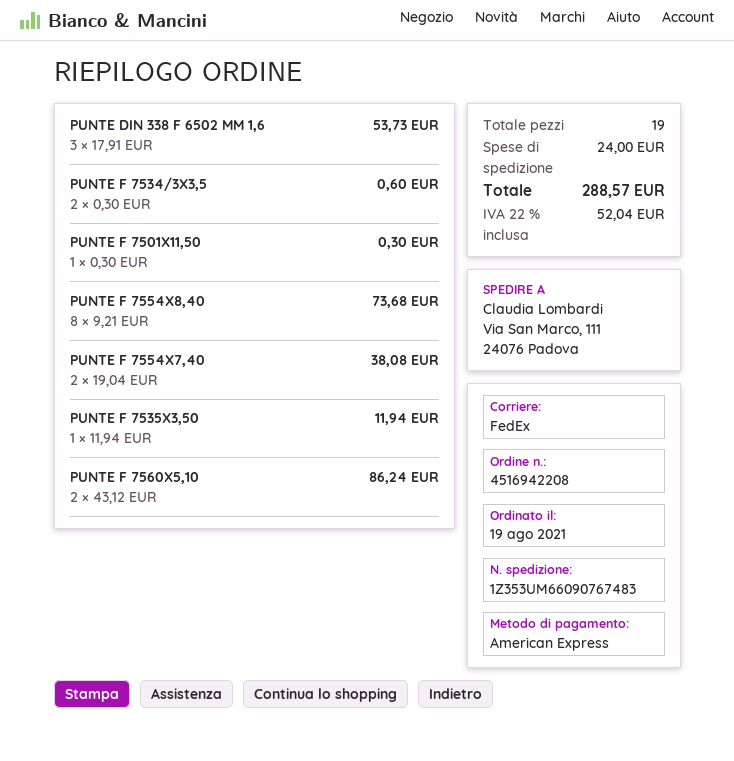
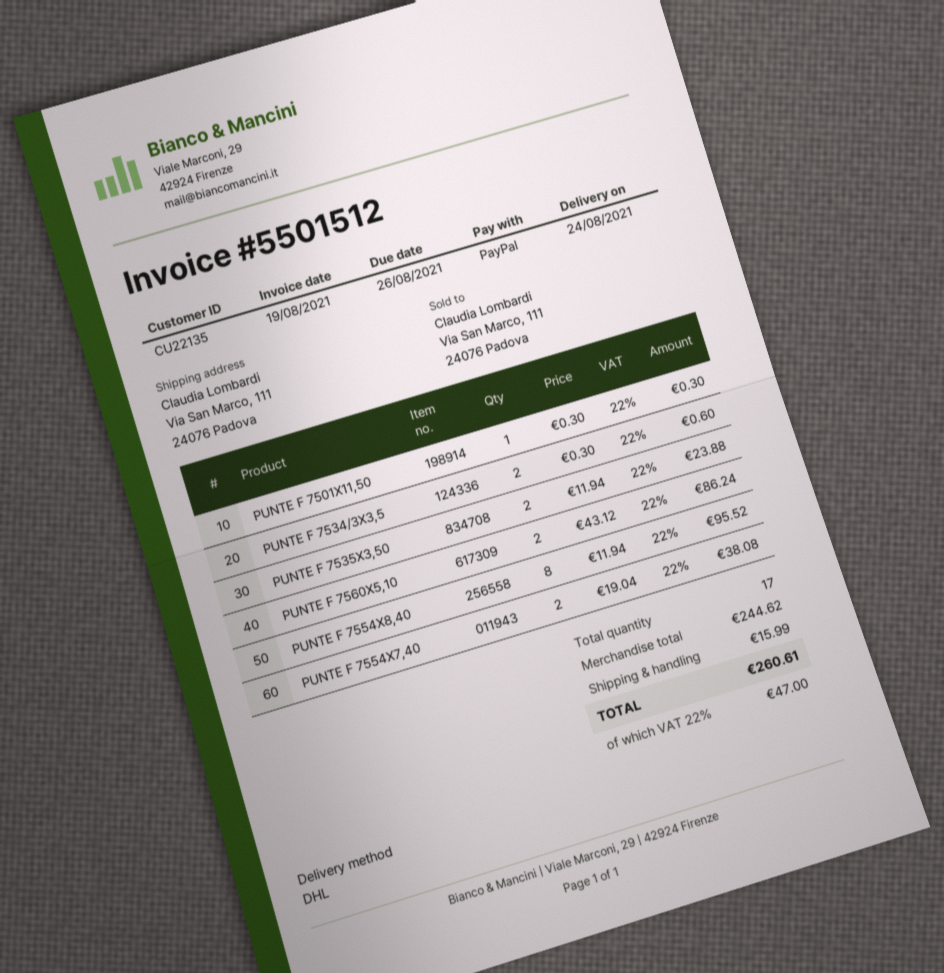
payment method: American Express -> PayPal
shipping method: FedEx -> DHL
PUNTE DIN 338 F 6502 MM 1,6: 3 x 17.91 = 53.73 -> none
PUNTE F 7554X8,40: 8 x 9.21 = 73.68 -> 8 x 11.94 = 95.52
PUNTE F 7535X3,50: 1 x 11.94 = 11.94 -> 2 x 11.94 = 23.88
total quantity: 19 -> 17
shipping: 24.00 -> 15.99
tax: 22% = 52.04 -> 22% = 47.00
total: 288.57 -> 260.61

